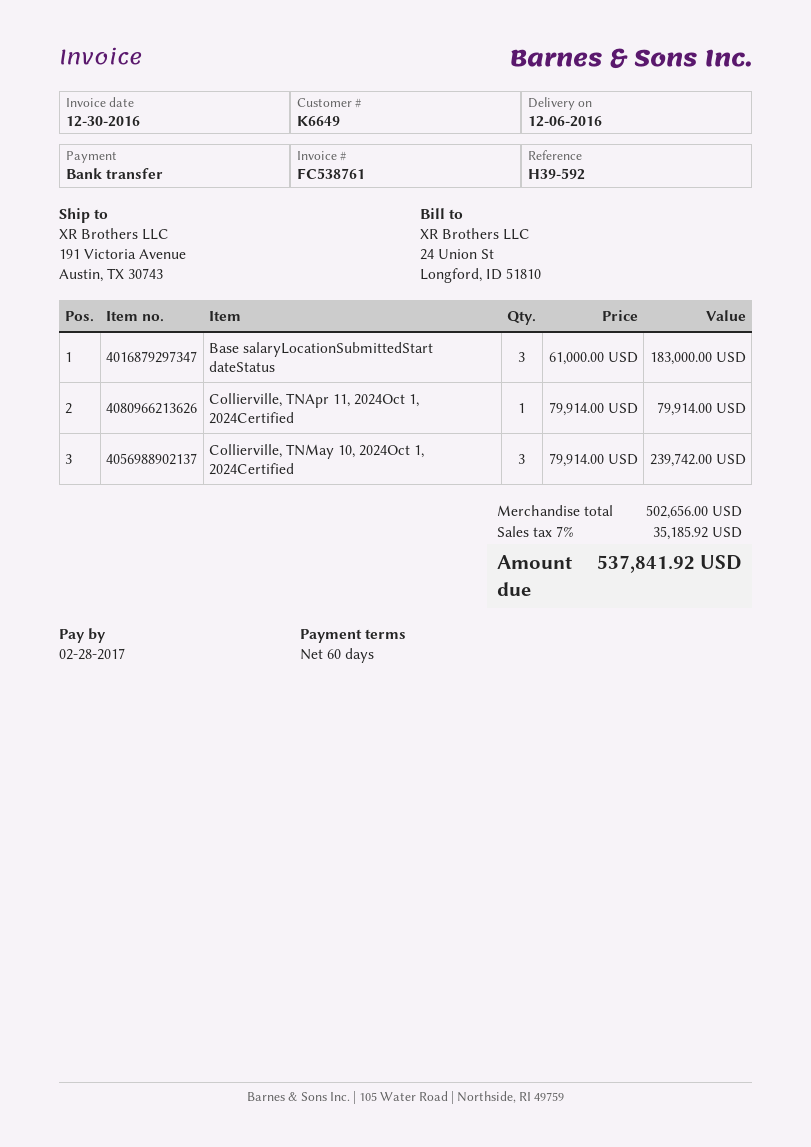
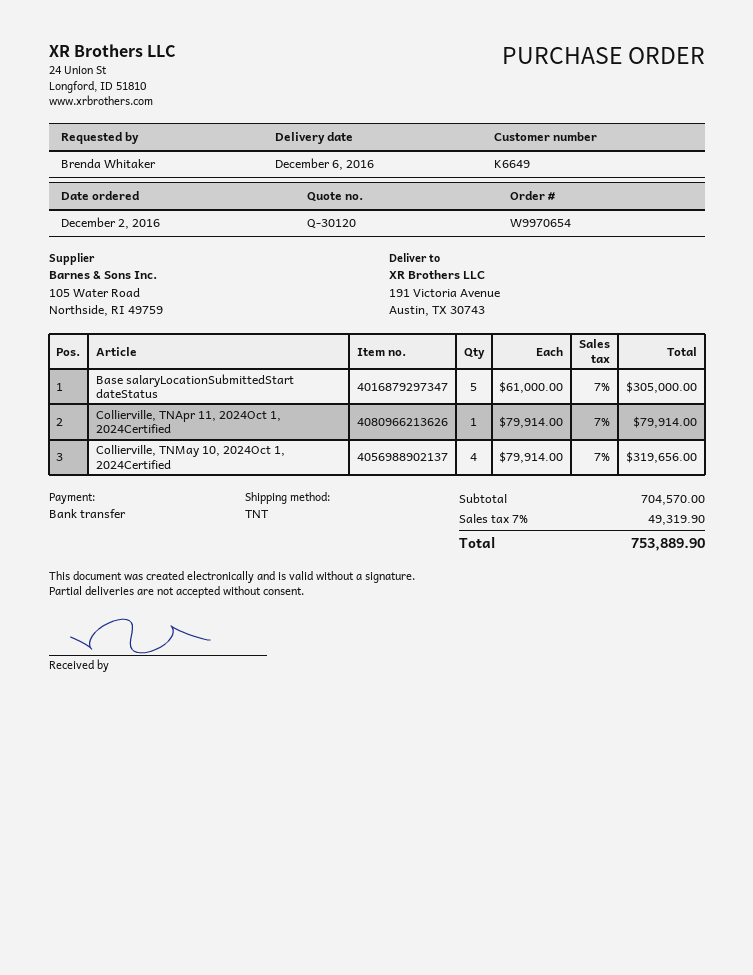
Base salaryLocationSubmittedStart dateStatus: 3 x 61000.00 = 183000.00 -> 5 x 61000.00 = 305000.00
Collierville, TNMay 10, 2024Oct 1, 2024Certified: 3 x 79914.00 = 239742.00 -> 4 x 79914.00 = 319656.00
subtotal: 502656.00 -> 704570.00
tax: 7% = 35185.92 -> 7% = 49319.90
total: 537841.92 -> 753889.90

